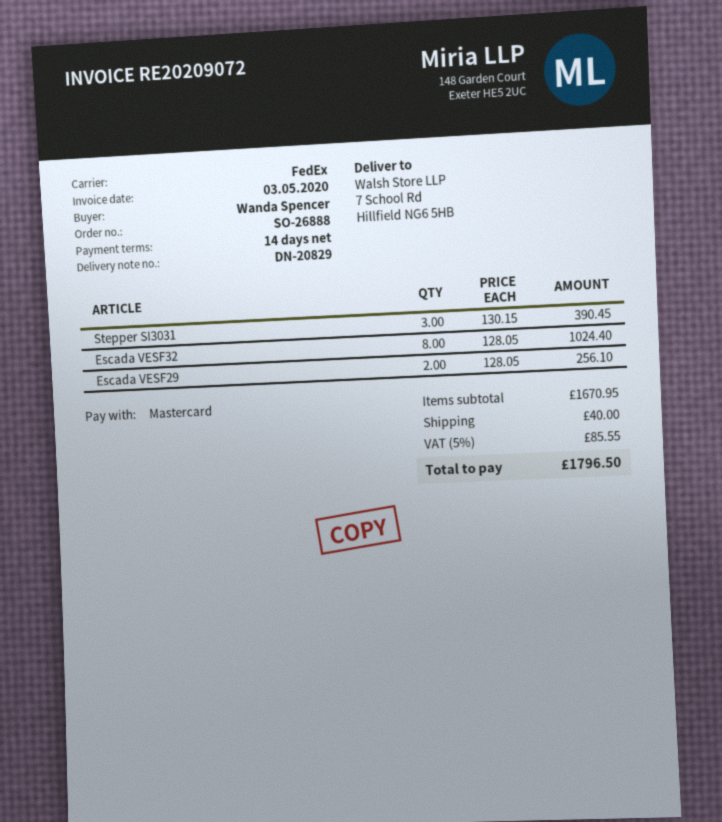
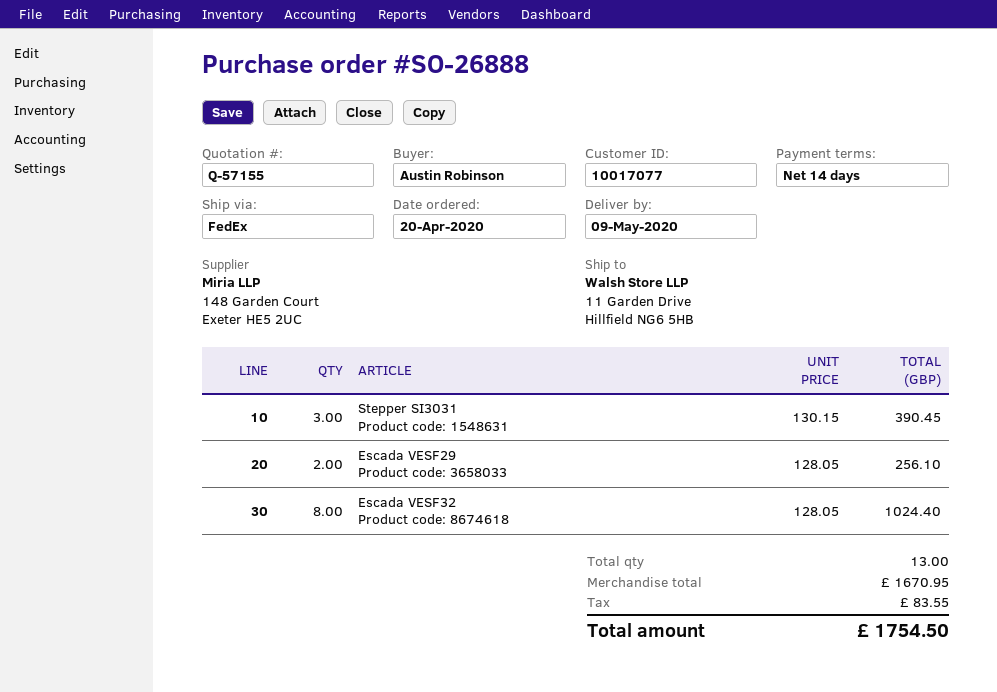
ordered by: Wanda Spencer -> Austin Robinson
ship to: 7 School Rd, Hillfield NG6 5HB -> 11 Garden Drive, Hillfield NG6 5HB
shipping: 40.00 -> none
tax: 85.55 -> 83.55
total: 1796.50 -> 1754.50

